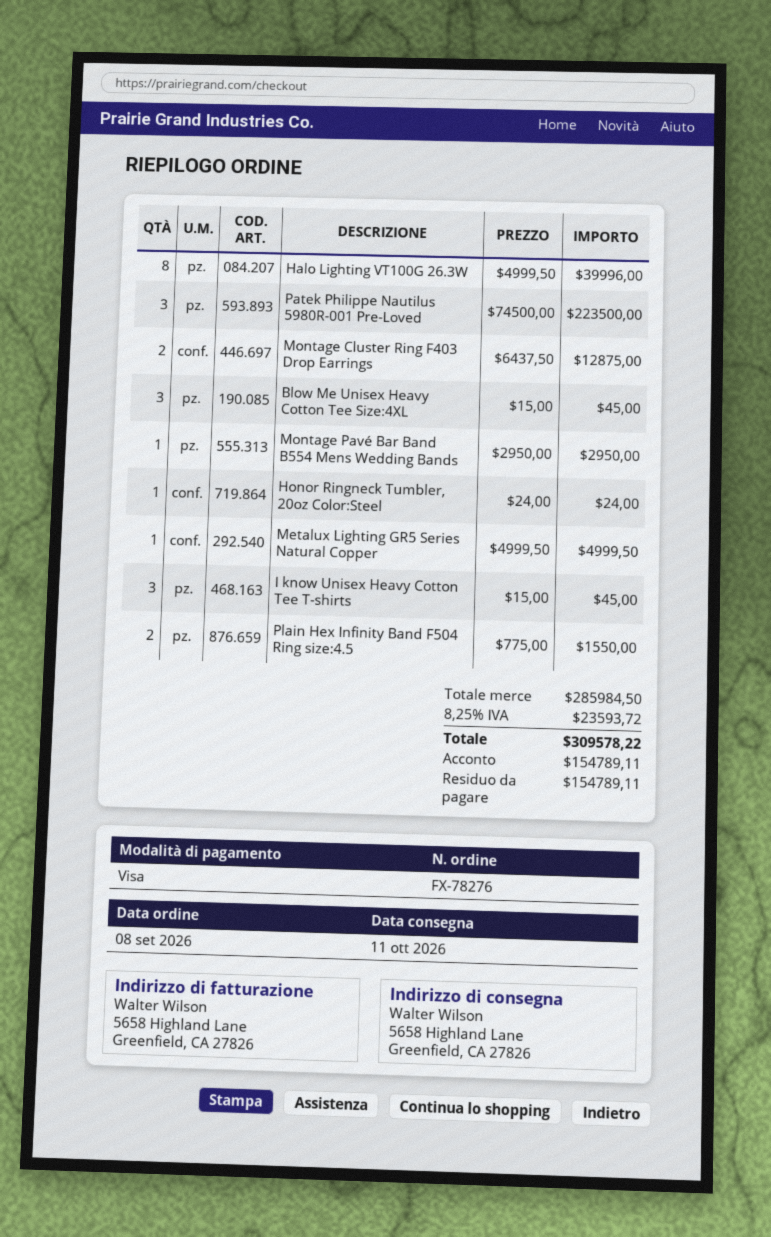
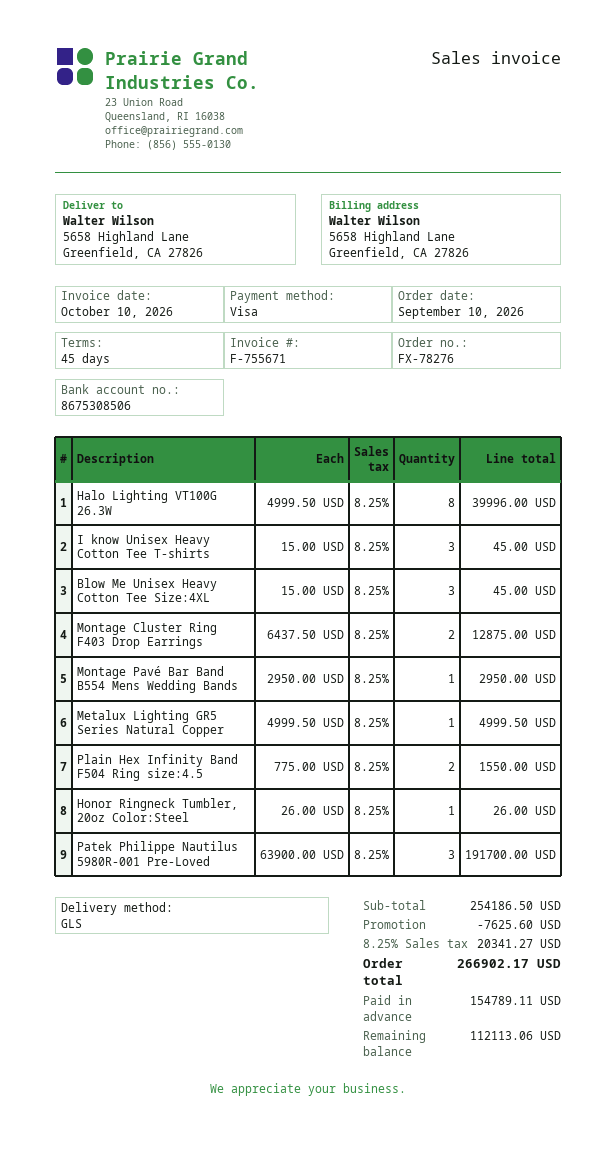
order date: 2026-09-08 -> 2026-09-10
Patek Philippe Nautilus 5980R-001 Pre-Loved: 3 x 74500.00 = 223500.00 -> 3 x 63900.00 = 191700.00
Honor Ringneck Tumbler, 20oz Color:Steel: 1 x 24.00 = 24.00 -> 1 x 26.00 = 26.00
subtotal: 285984.50 -> 254186.50
discount: none -> 7625.60
tax: 8.25% = 23593.72 -> 8.25% = 20341.27
total: 309578.22 -> 266902.17
balance: 154789.11 -> 112113.06

